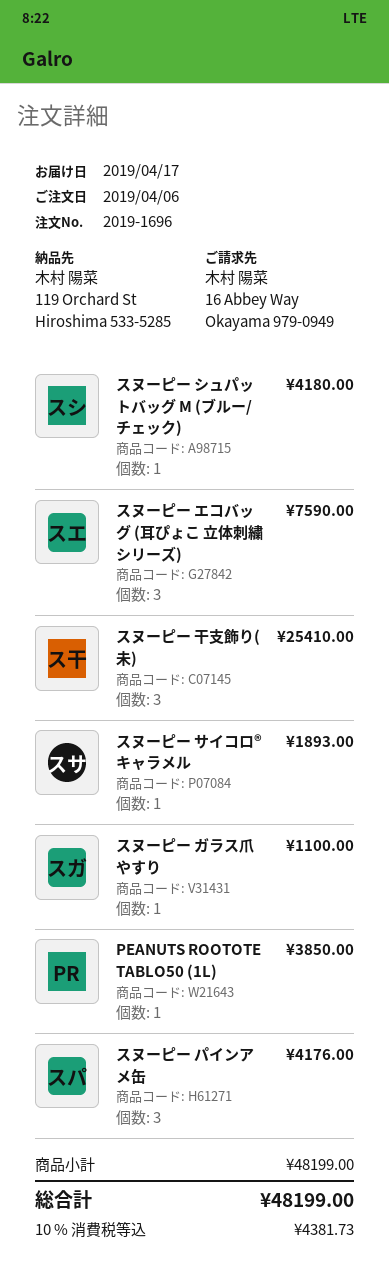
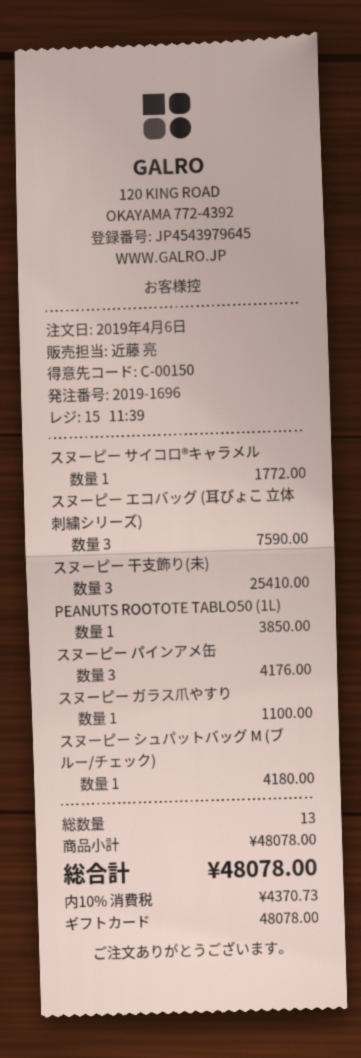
スヌーピー サイコロ®キャラメル: 1 for 1893.00 -> 1 for 1772.00
subtotal: 48199.00 -> 48078.00
tax: 10% = 4381.73 -> 10% = 4370.73
total: 48199.00 -> 48078.00

